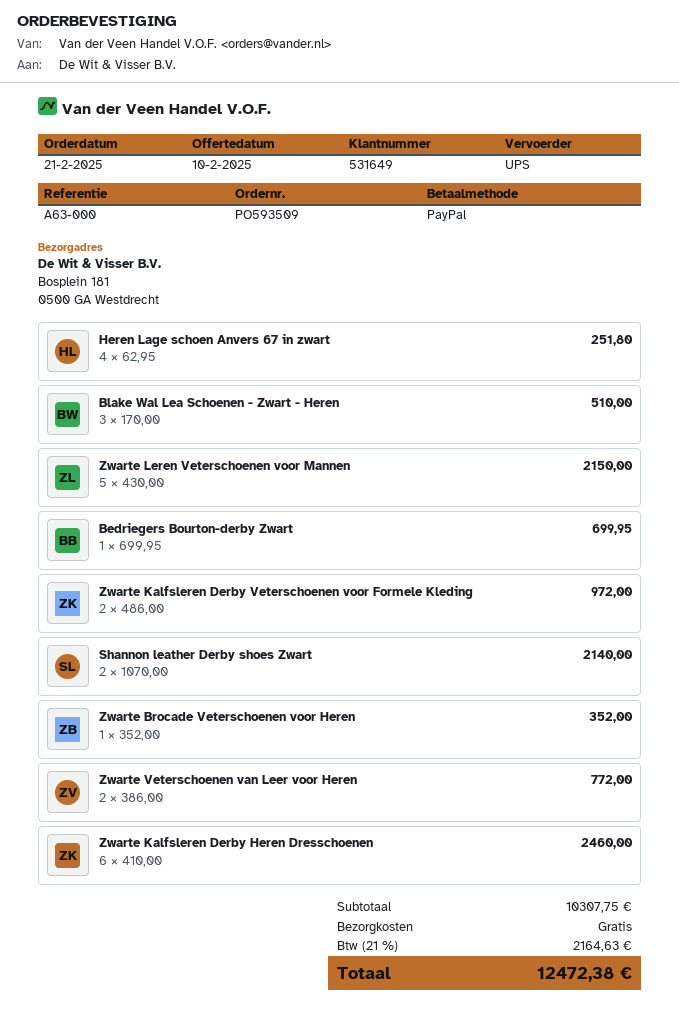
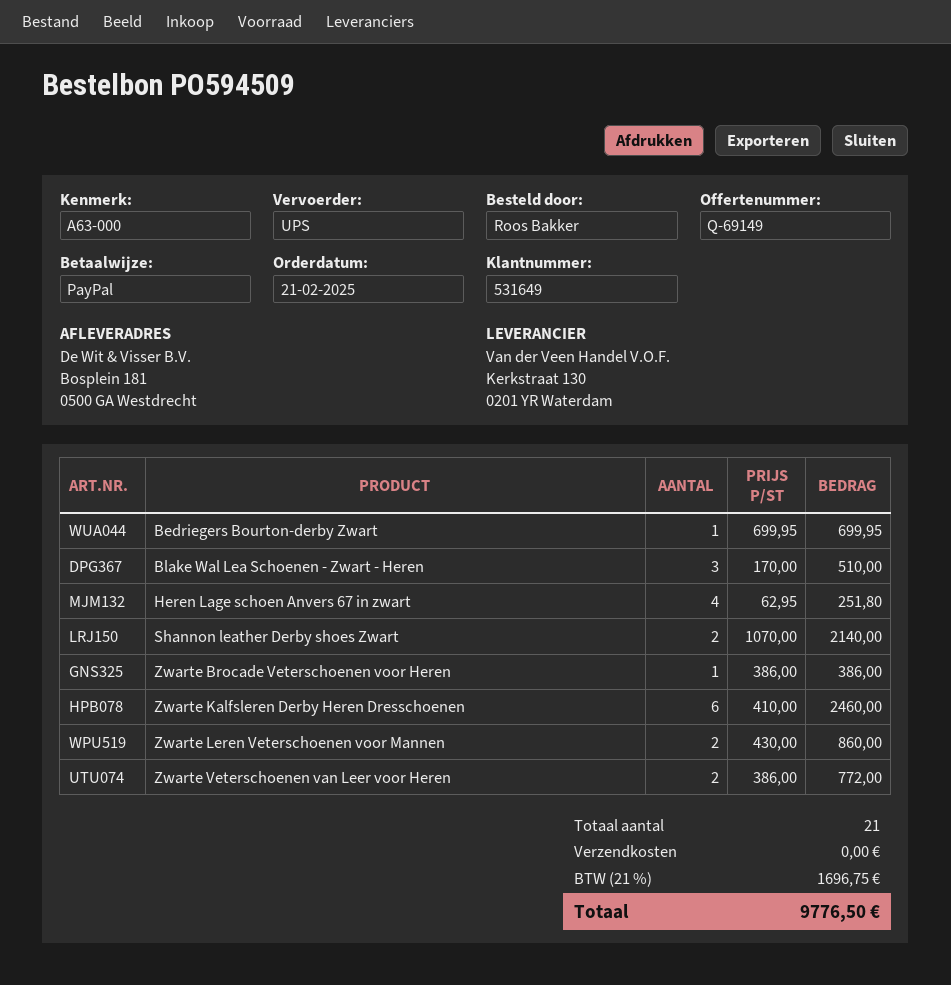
order number: PO593509 -> PO594509
Zwarte Leren Veterschoenen voor Mannen: 5 x 430.00 = 2150.00 -> 2 x 430.00 = 860.00
Zwarte Kalfsleren Derby Veterschoenen voor Formele Kleding: 2 x 486.00 = 972.00 -> none
Zwarte Brocade Veterschoenen voor Heren: 1 x 352.00 = 352.00 -> 1 x 386.00 = 386.00
tax: 21% = 2164.63 -> 21% = 1696.75
total: 12472.38 -> 9776.50

